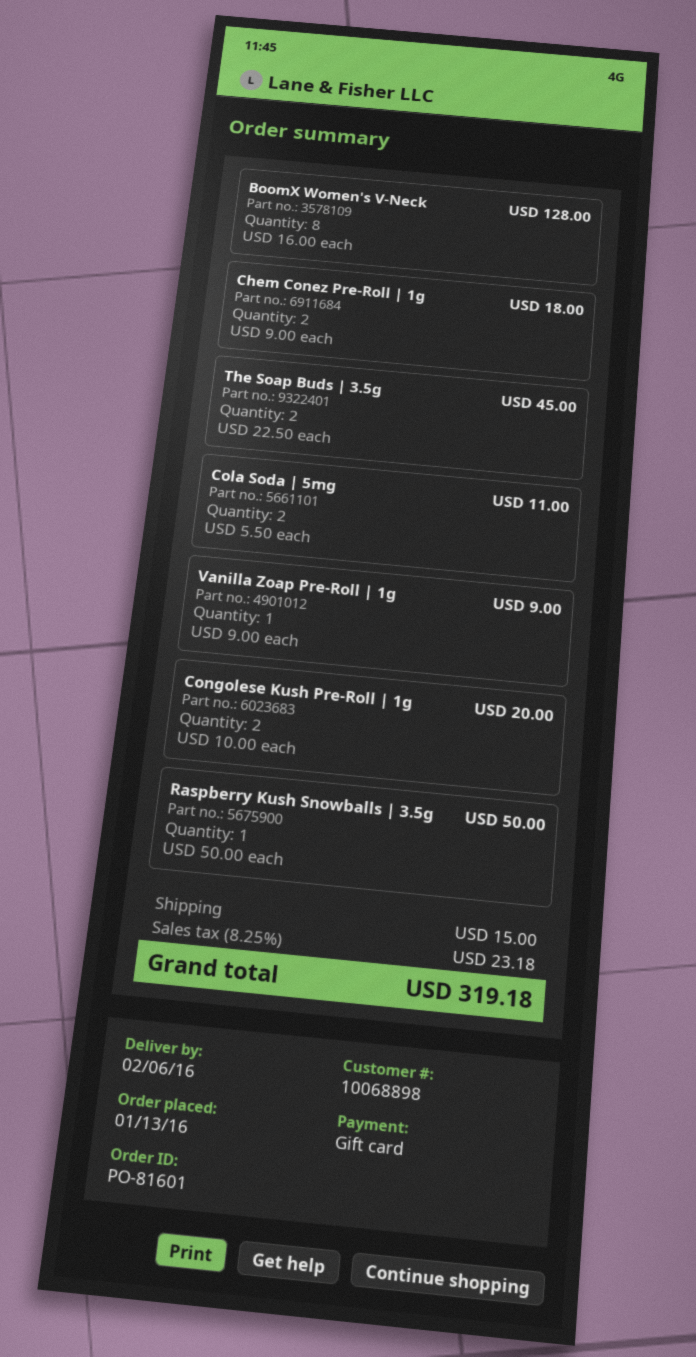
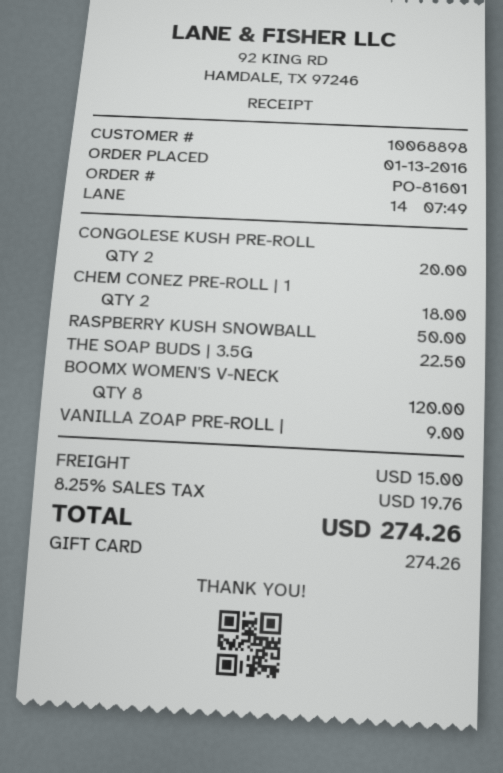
BoomX Women's V-Neck: 8 for 128.00 -> 8 for 120.00
The Soap Buds | 3.5g: 2 for 45.00 -> 1 for 22.50
Cola Soda | 5mg: 2 for 11.00 -> none
tax: 8.25% = 23.18 -> 8.25% = 19.76
total: 319.18 -> 274.26

